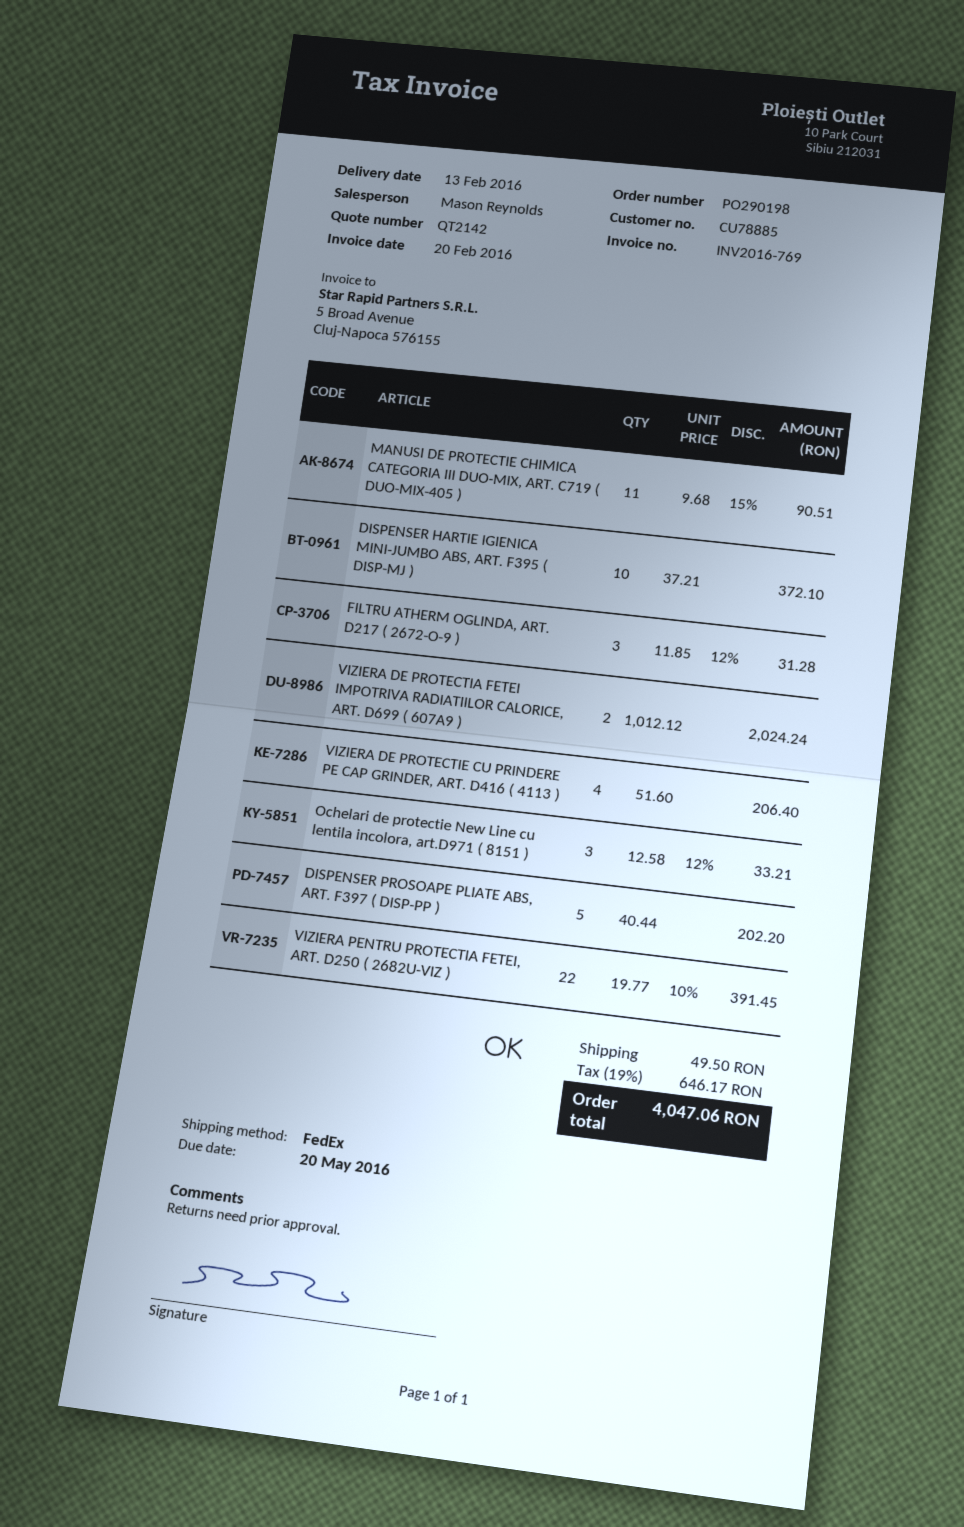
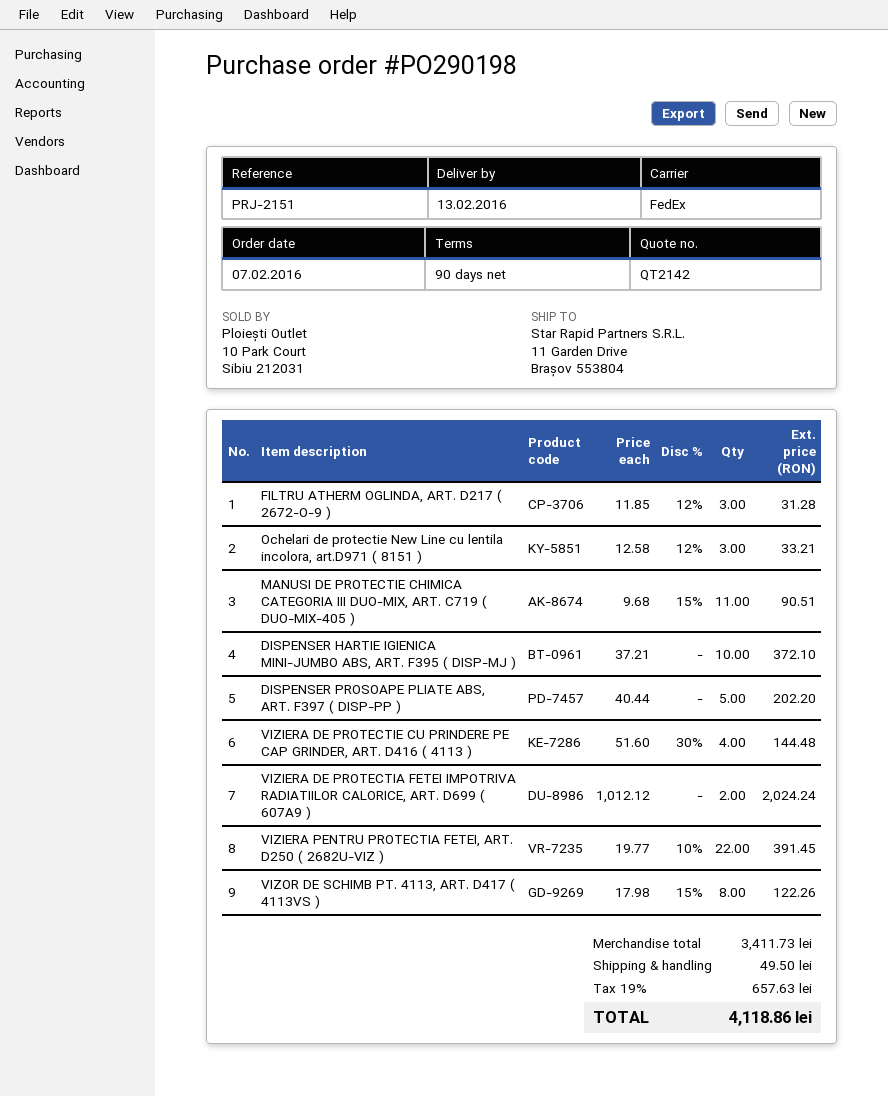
VIZIERA DE PROTECTIE CU PRINDERE PE CAP GRINDER, ART. D416 ( 4113 ): 4 x 51.60 = 206.40 -> 4 x 51.60 - 30% = 144.48
VIZOR DE SCHIMB PT. 4113, ART. D417 ( 4113VS ): none -> 8 x 17.98 - 15% = 122.26
tax: 19% = 646.17 -> 19% = 657.63
total: 4047.06 -> 4118.86

